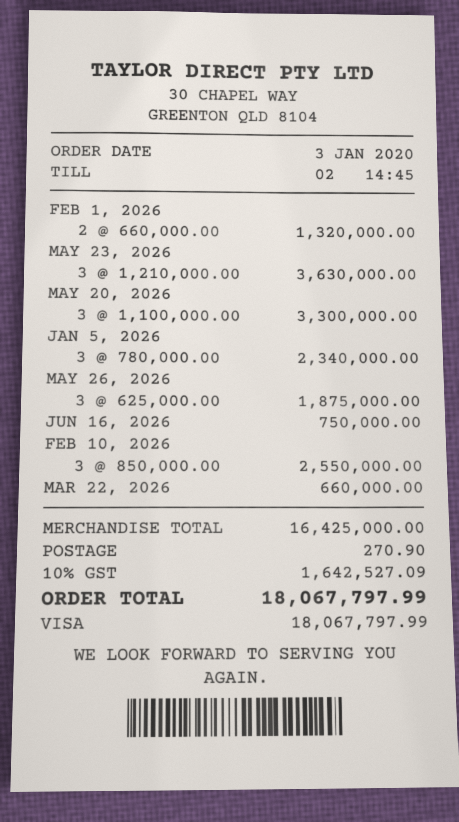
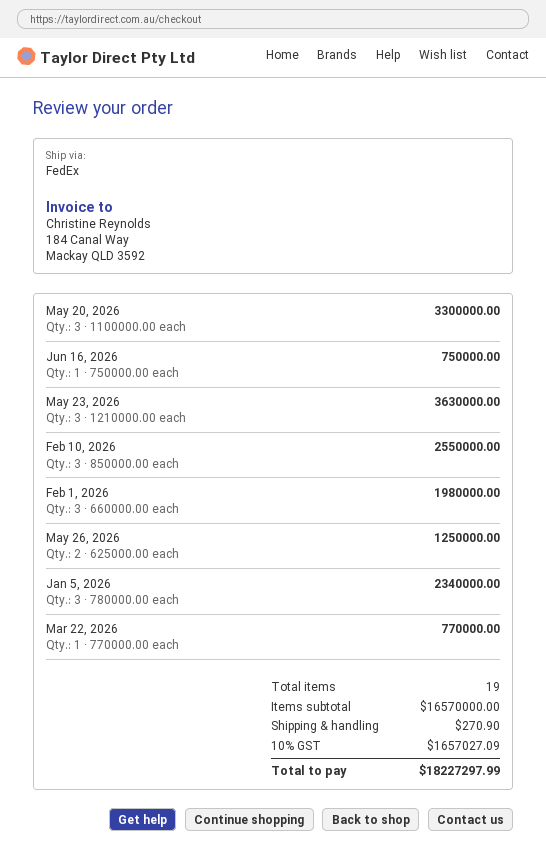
FEB 1, 2026: 2 x 660000.00 = 1320000.00 -> 3 x 660000.00 = 1980000.00
MAY 26, 2026: 3 x 625000.00 = 1875000.00 -> 2 x 625000.00 = 1250000.00
MAR 22, 2026: 1 x 660000.00 = 660000.00 -> 1 x 770000.00 = 770000.00
subtotal: 16425000.00 -> 16570000.00
tax: 10% = 1642527.09 -> 10% = 1657027.09
total: 18067797.99 -> 18227297.99

